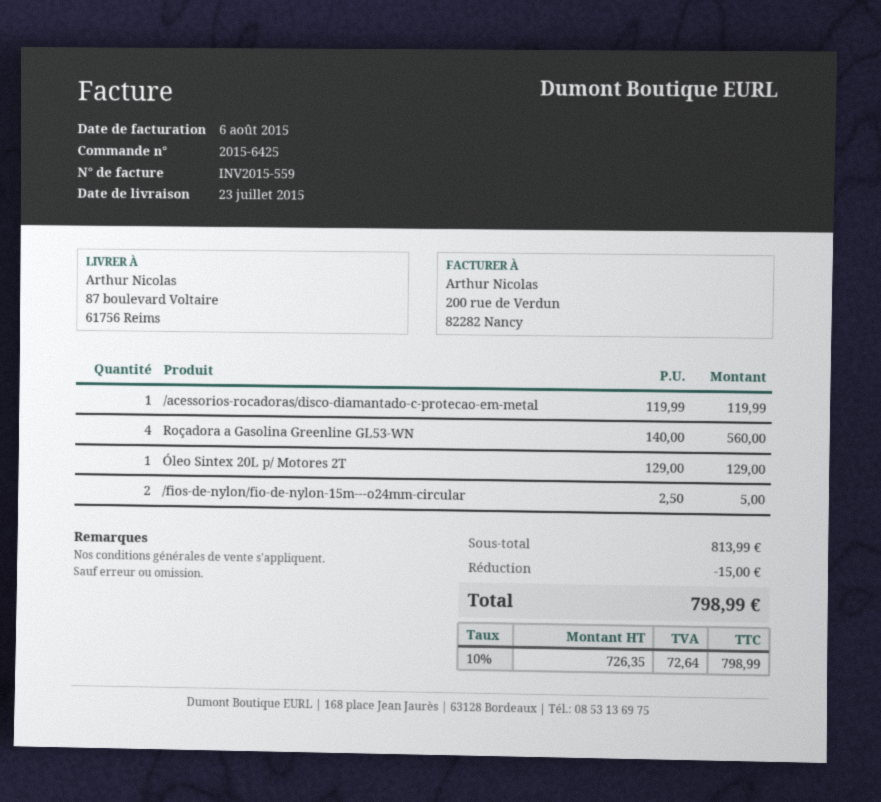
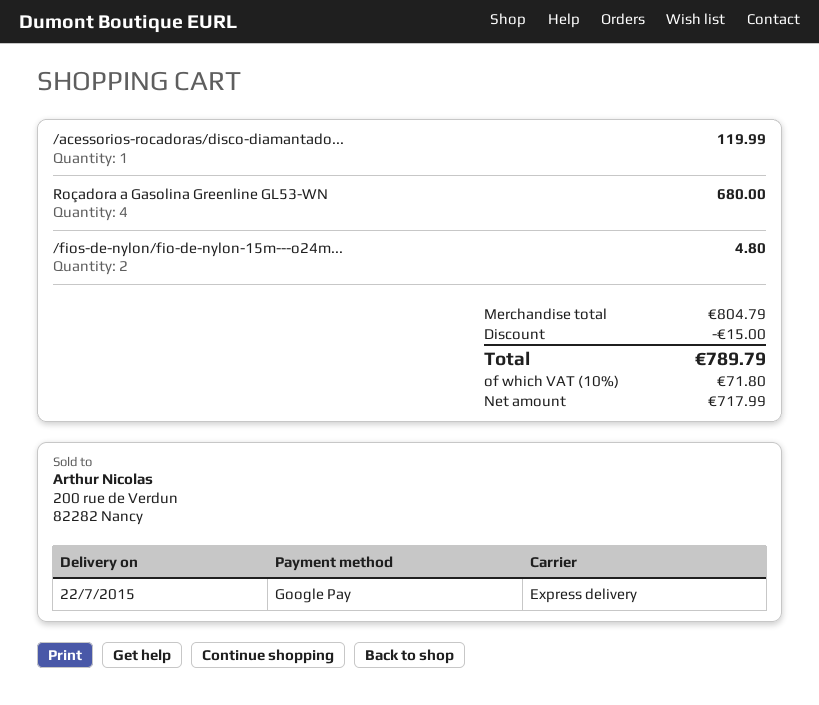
delivery date: 2015-07-23 -> 2015-07-22
Roçadora a Gasolina Greenline GL53-WN: 4 for 560.00 -> 4 for 680.00
Óleo Sintex 20L p/ Motores 2T: 1 for 129.00 -> none
/fios-de-nylon/fio-de-nylon-15m---o24mm-circular: 2 for 5.00 -> 2 for 4.80
subtotal: 813.99 -> 804.79
net: 726.35 -> 717.99
tax: 10% = 72.64 -> 10% = 71.80
total: 798.99 -> 789.79

